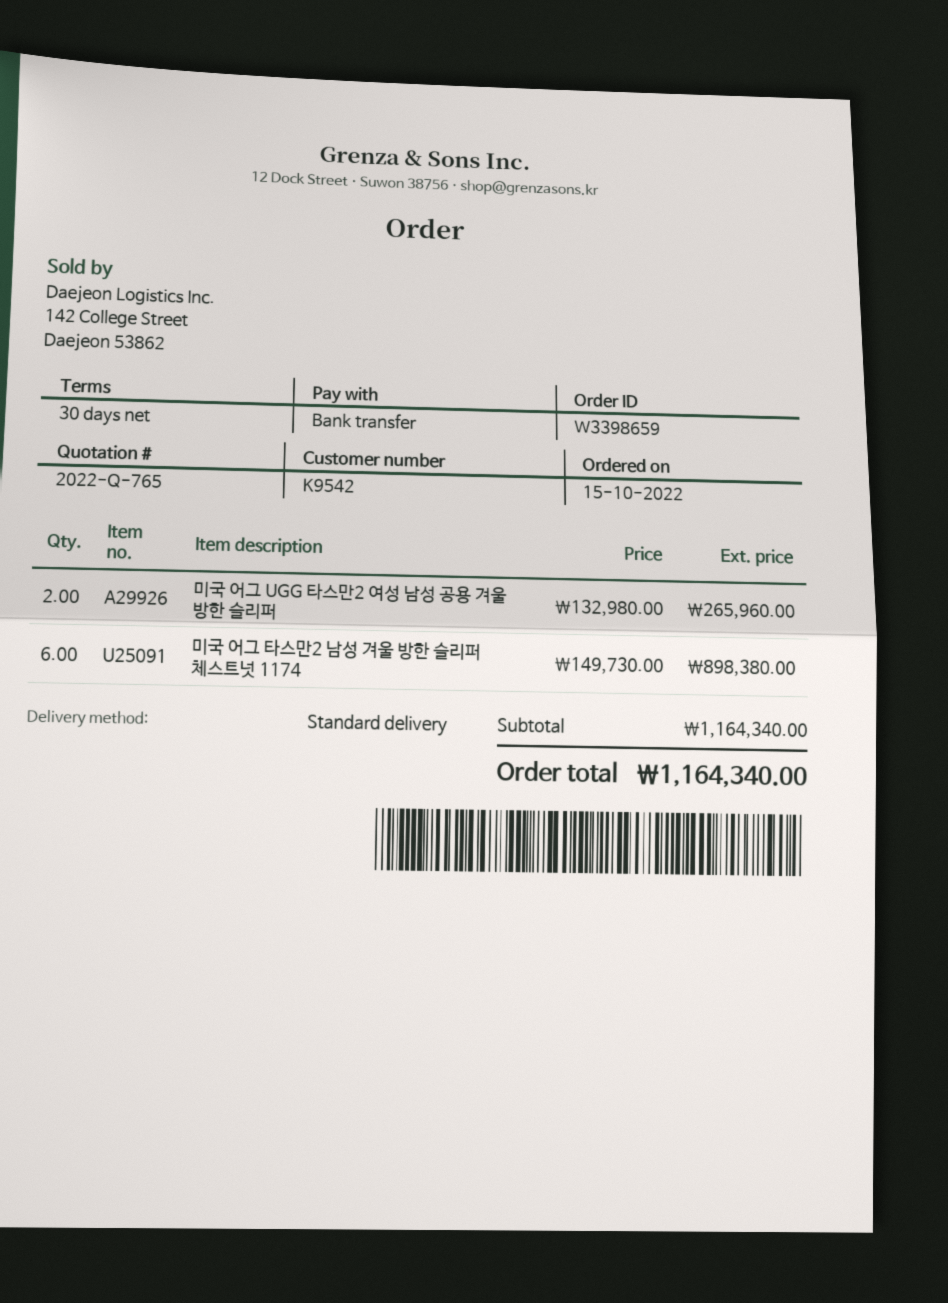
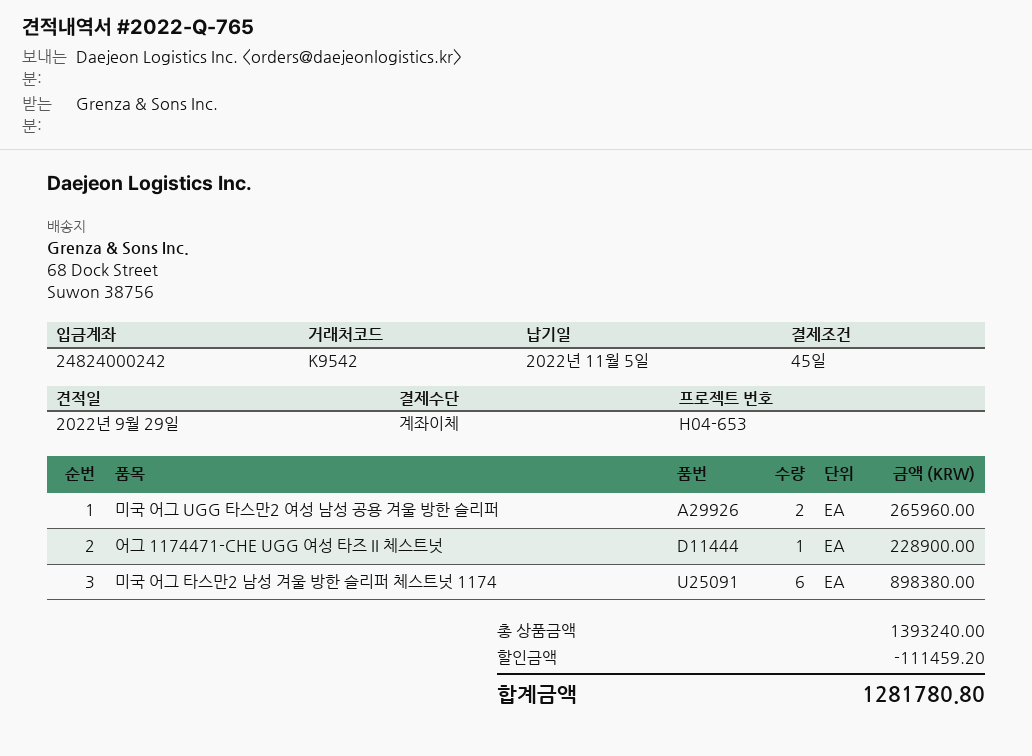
payment terms: 30 days -> 45 days
어그 1174471-CHE UGG 여성 타즈 II 체스트넛: none -> 1 for 228900.00
subtotal: 1164340.00 -> 1393240.00
discount: none -> 111459.20
total: 1164340.00 -> 1281780.80

